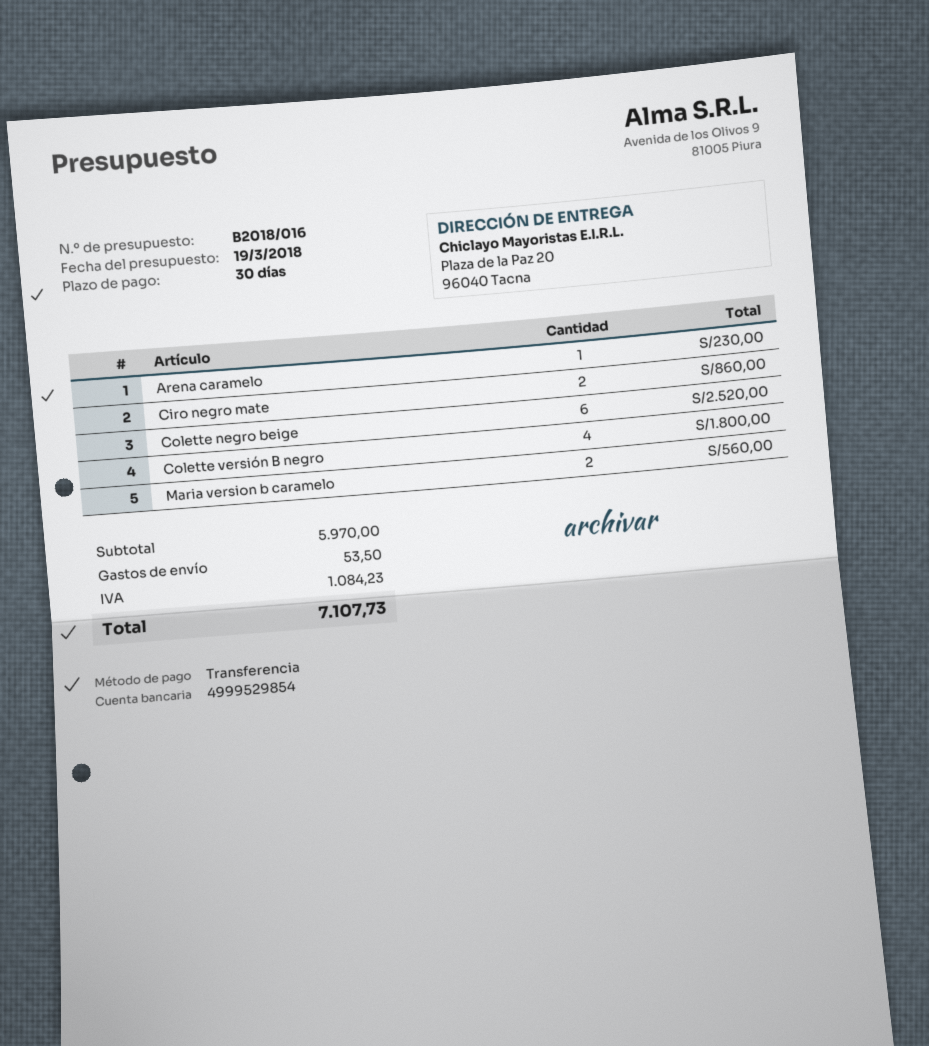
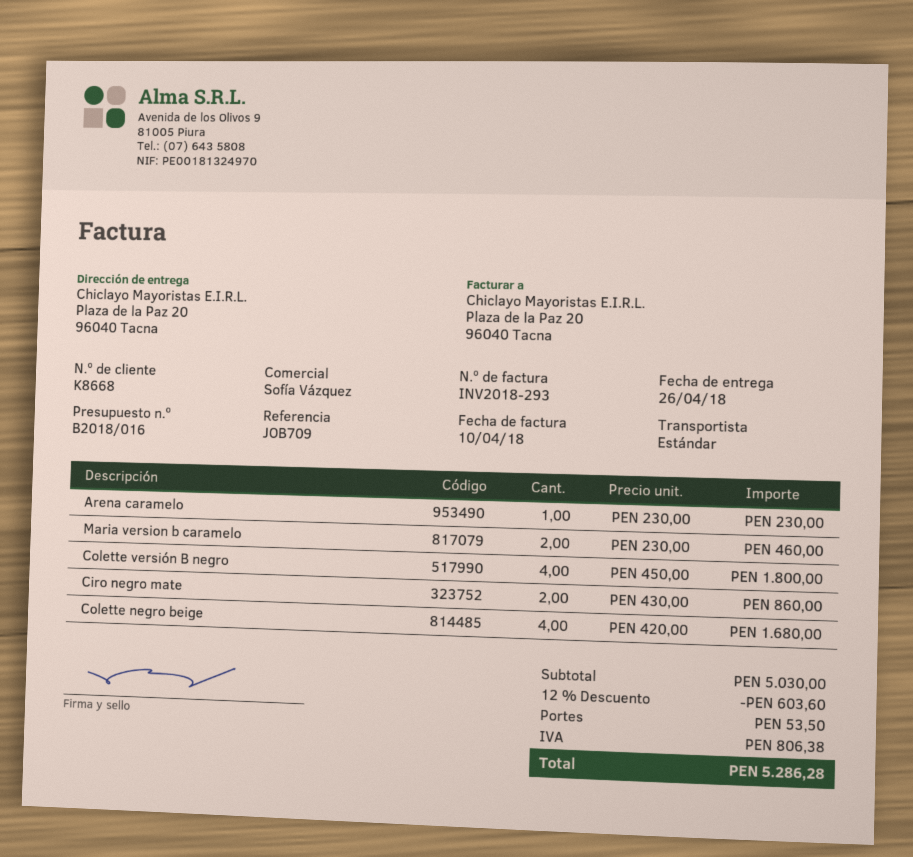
Colette negro beige: 6 for 2520.00 -> 4 for 1680.00
Maria version b caramelo: 2 for 560.00 -> 2 for 460.00
subtotal: 5970.00 -> 5030.00
discount: none -> 12% = 603.60
tax: 1084.23 -> 806.38
total: 7107.73 -> 5286.28

